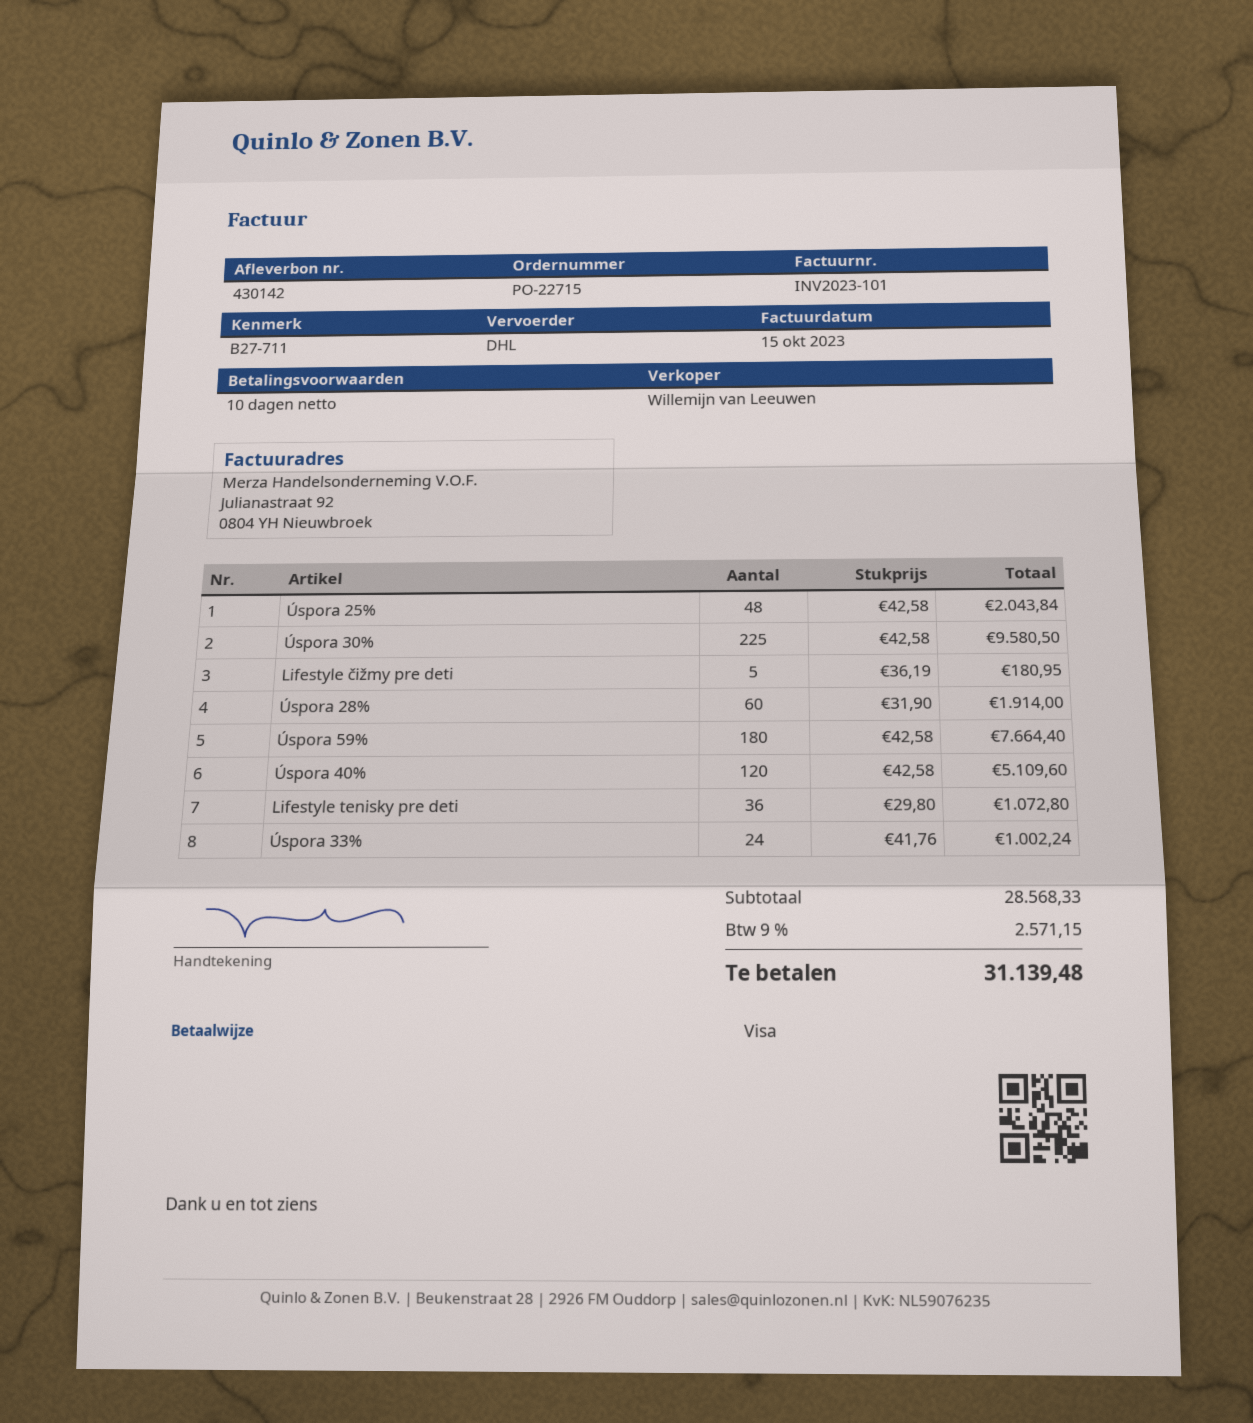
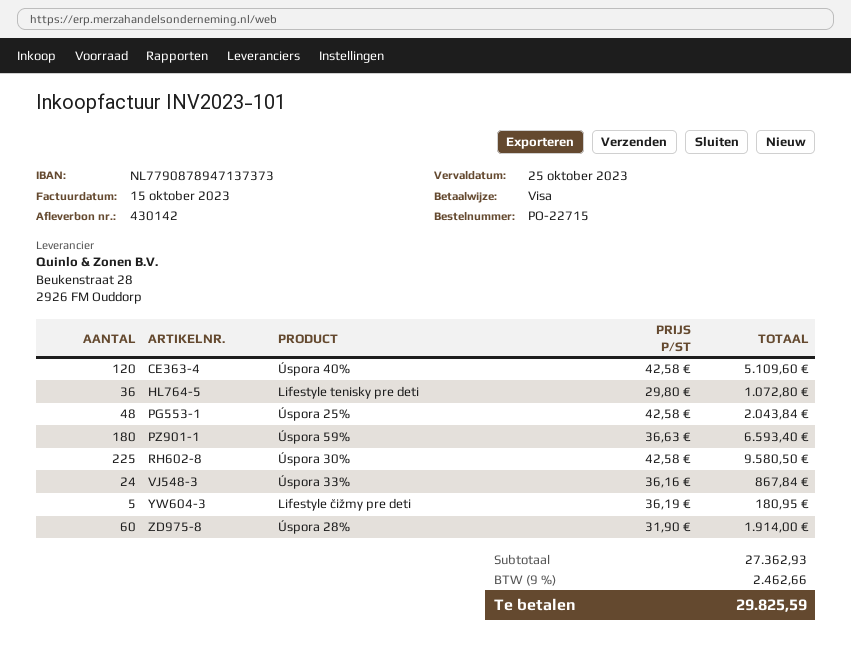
Úspora 59%: 180 x 42.58 = 7664.40 -> 180 x 36.63 = 6593.40
Úspora 33%: 24 x 41.76 = 1002.24 -> 24 x 36.16 = 867.84
subtotal: 28568.33 -> 27362.93
tax: 9% = 2571.15 -> 9% = 2462.66
total: 31139.48 -> 29825.59

